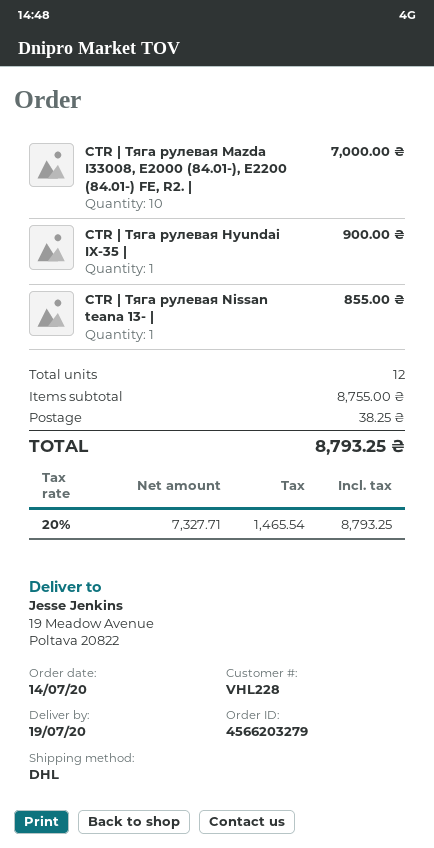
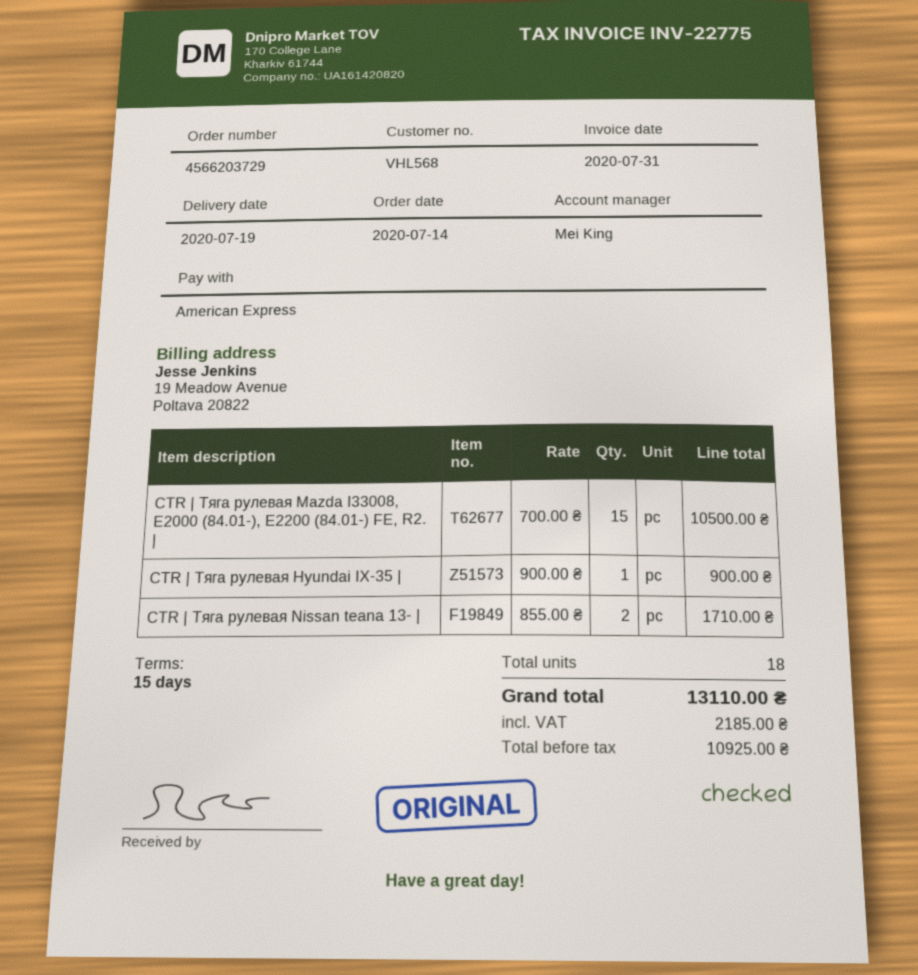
order number: 4566203279 -> 4566203729
customer number: VHL228 -> VHL568
CTR | Тяга рулевая Mazda I33008, E2000 (84.01-), E2200 (84.01-) FE, R2. |: 10 for 7000.00 -> 15 for 10500.00
CTR | Тяга рулевая Nissan teana 13- |: 1 for 855.00 -> 2 for 1710.00
total quantity: 12 -> 18
shipping: 38.25 -> none
net: 7327.71 -> 10925.00
tax: 1465.54 -> 2185.00
total: 8793.25 -> 13110.00

